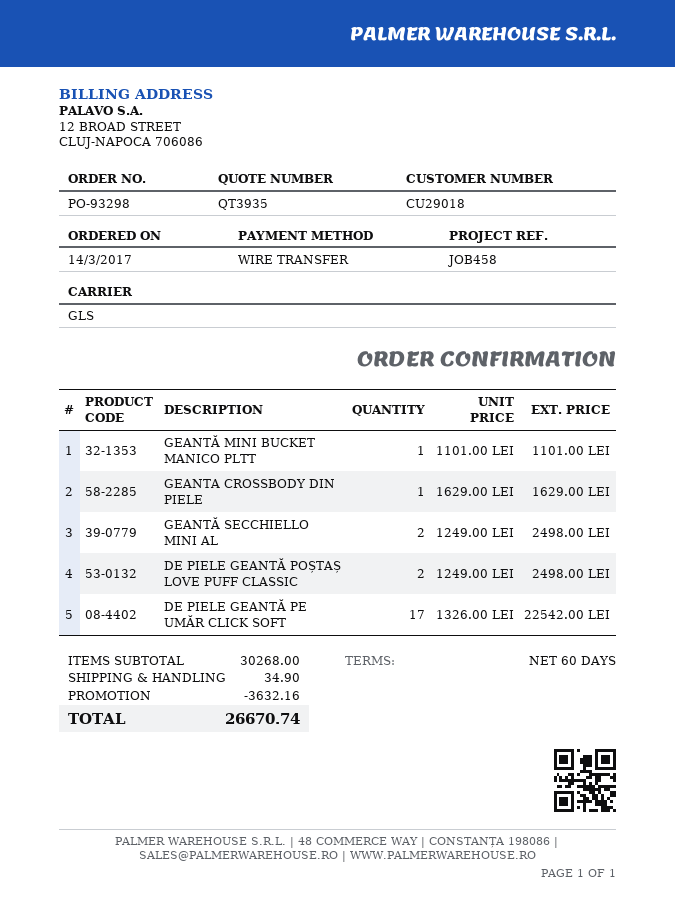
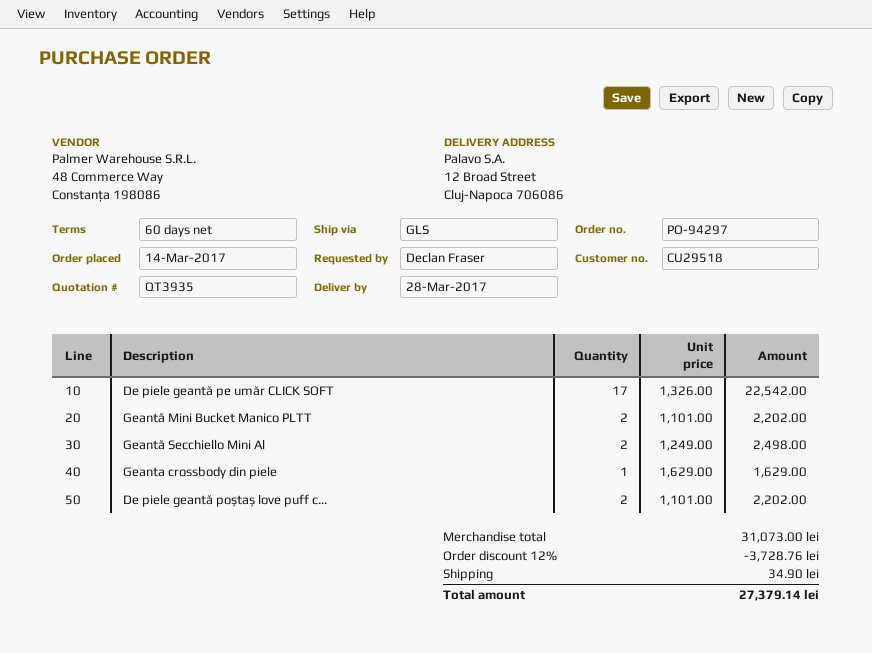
order number: PO-93298 -> PO-94297
customer number: CU29018 -> CU29518
GEANTĂ MINI BUCKET MANICO PLTT: 1 x 1101.00 = 1101.00 -> 2 x 1101.00 = 2202.00
DE PIELE GEANTĂ POȘTAȘ LOVE PUFF CLASSIC: 2 x 1249.00 = 2498.00 -> 2 x 1101.00 = 2202.00
subtotal: 30268.00 -> 31073.00
discount: 3632.16 -> 3728.76
total: 26670.74 -> 27379.14

